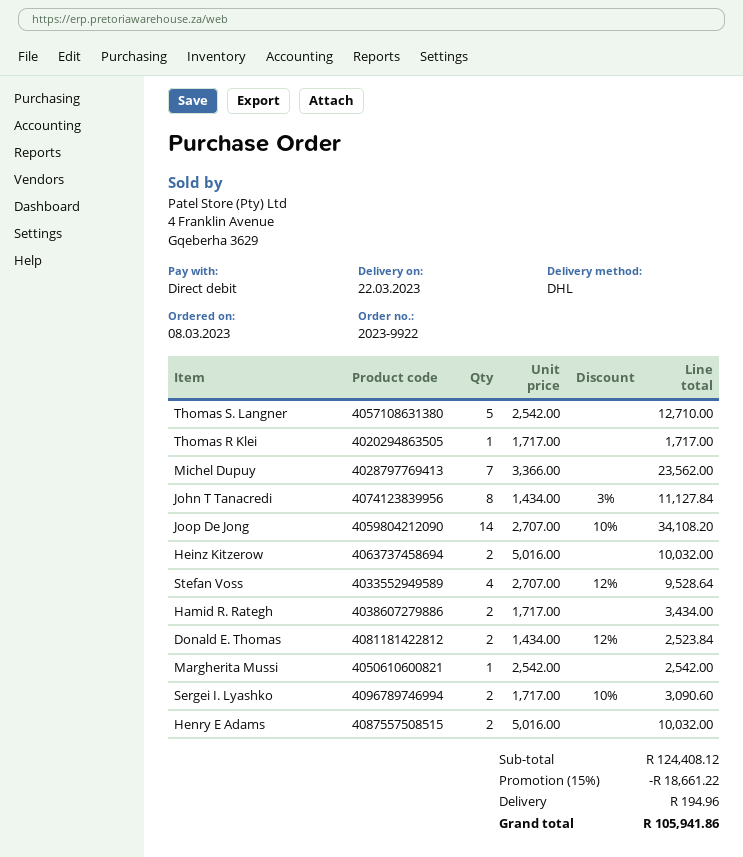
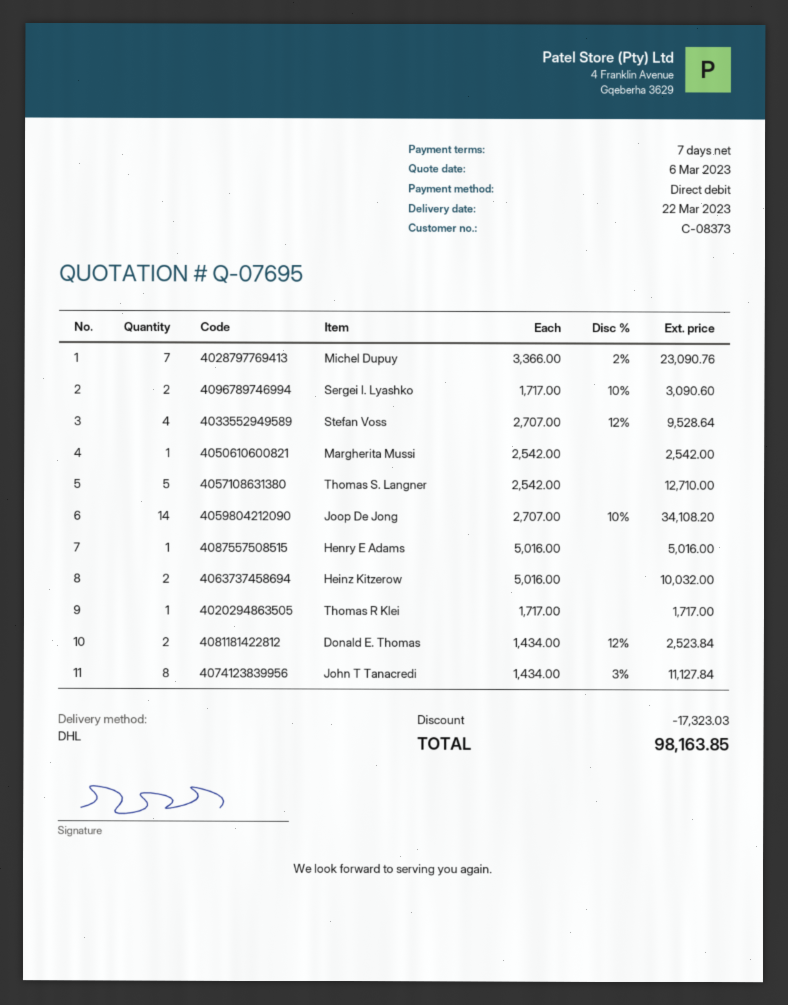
Michel Dupuy: 7 x 3366.00 = 23562.00 -> 7 x 3366.00 - 2% = 23090.76
Hamid R. Rategh: 2 x 1717.00 = 3434.00 -> none
Henry E Adams: 2 x 5016.00 = 10032.00 -> 1 x 5016.00 = 5016.00
discount: 18661.22 -> 17323.03
shipping: 194.96 -> none
total: 105941.86 -> 98163.85

